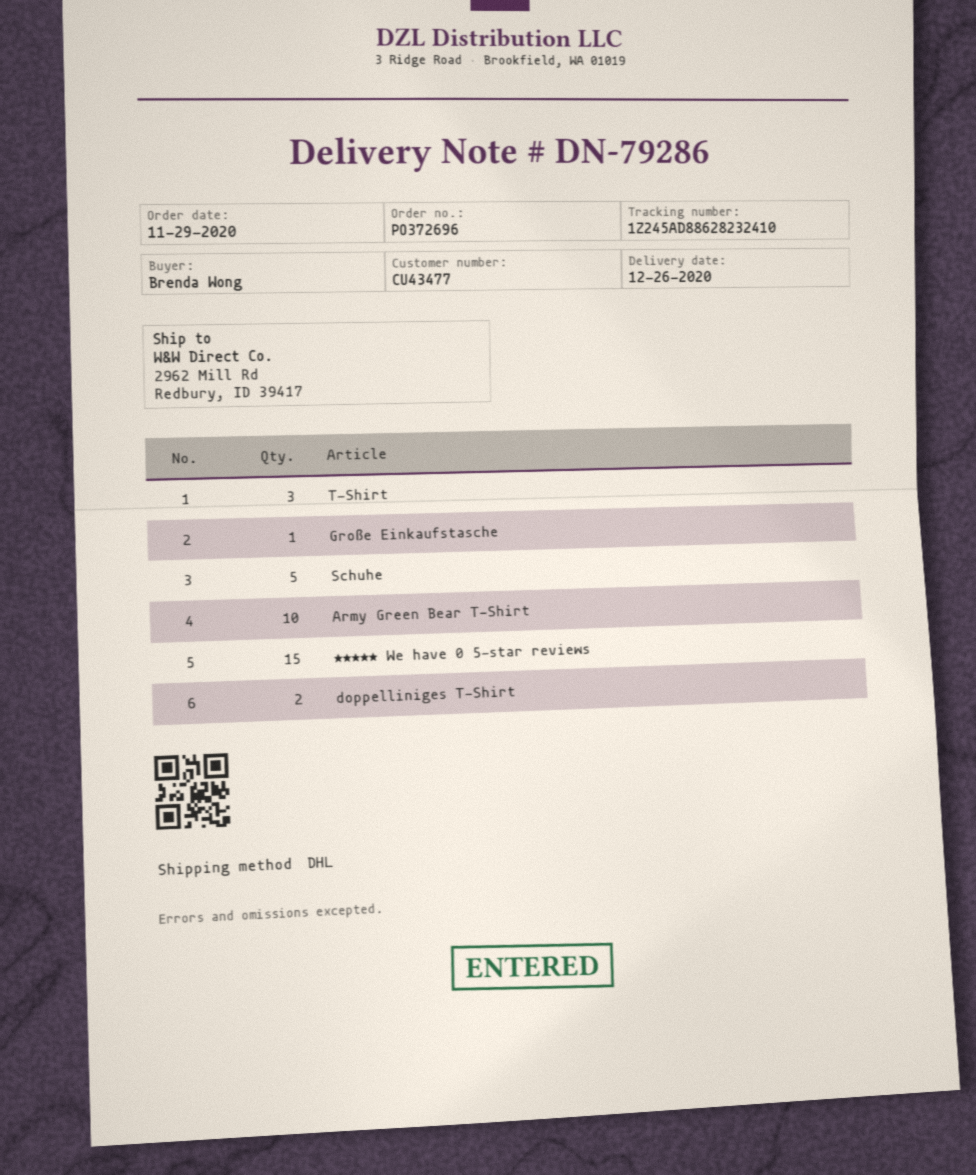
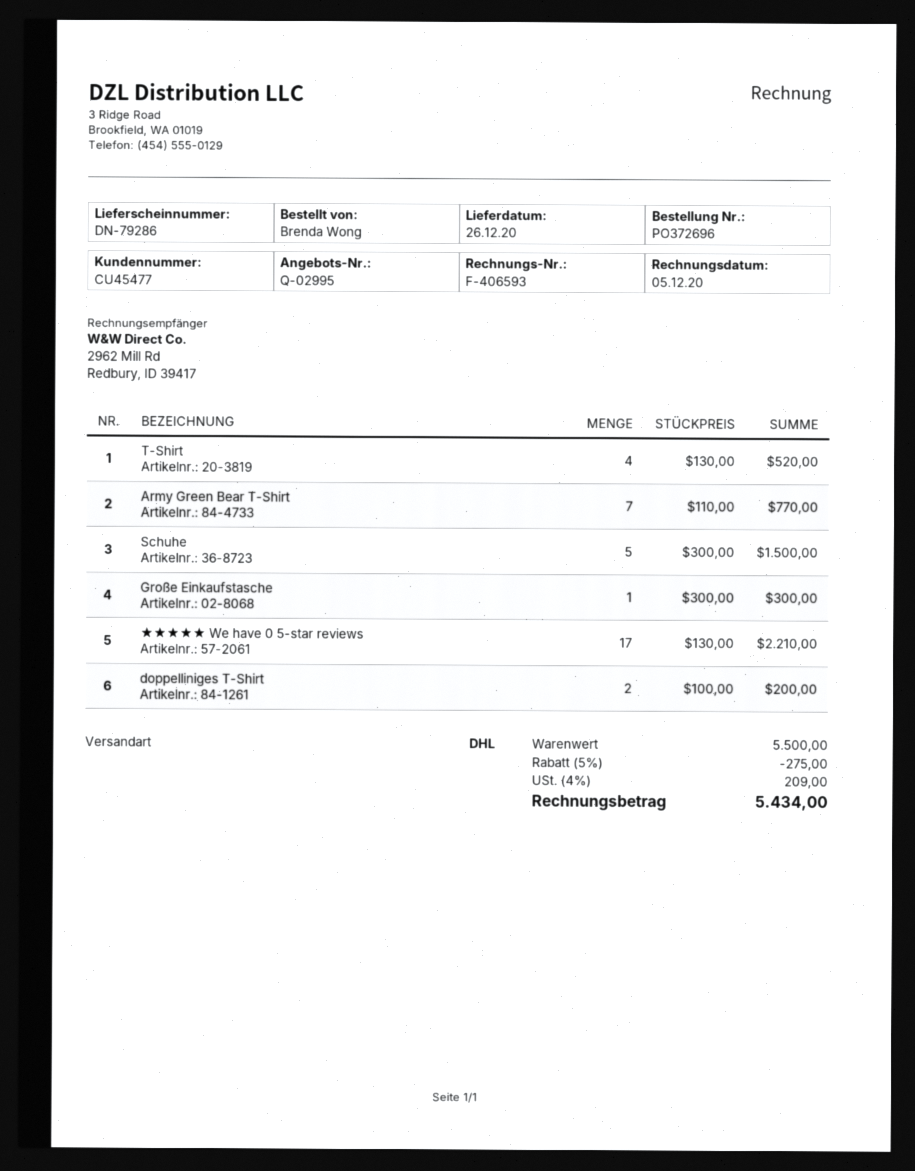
customer number: CU43477 -> CU45477
T-Shirt: 3 -> 4
Army Green Bear T-Shirt: 10 -> 7
★★★★★ We have 0 5-star reviews: 15 -> 17

